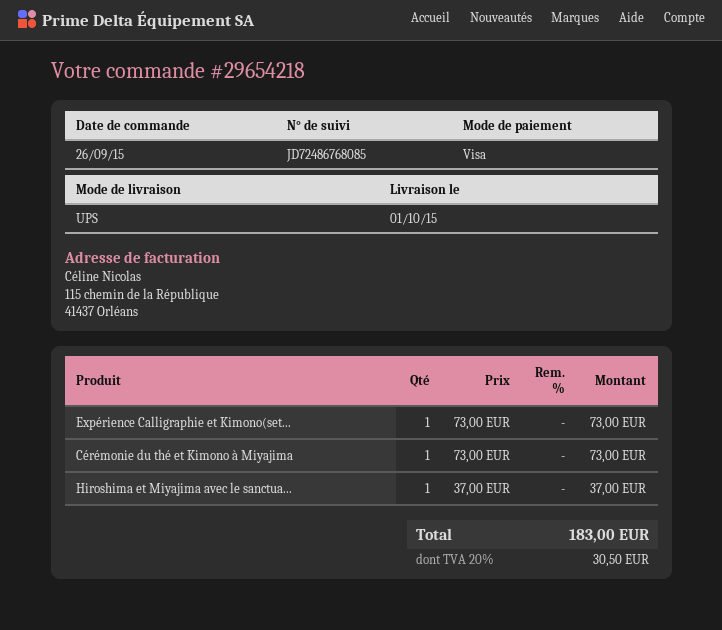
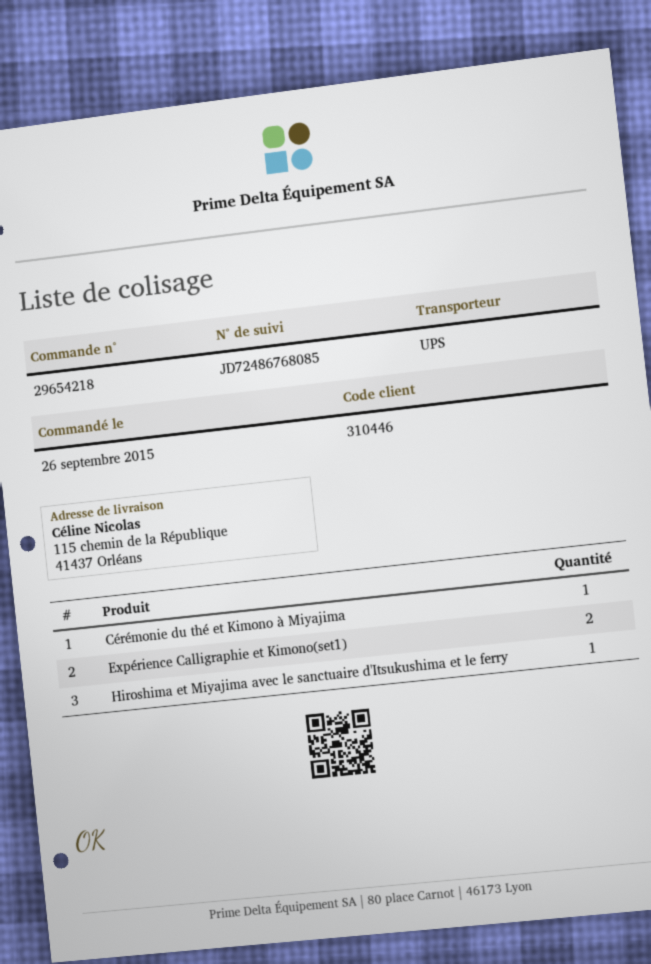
Expérience Calligraphie et Kimono(set...: 1 -> 2

